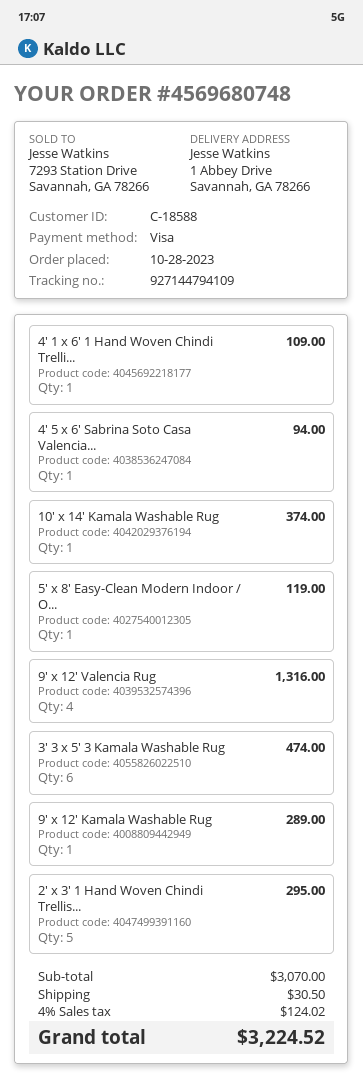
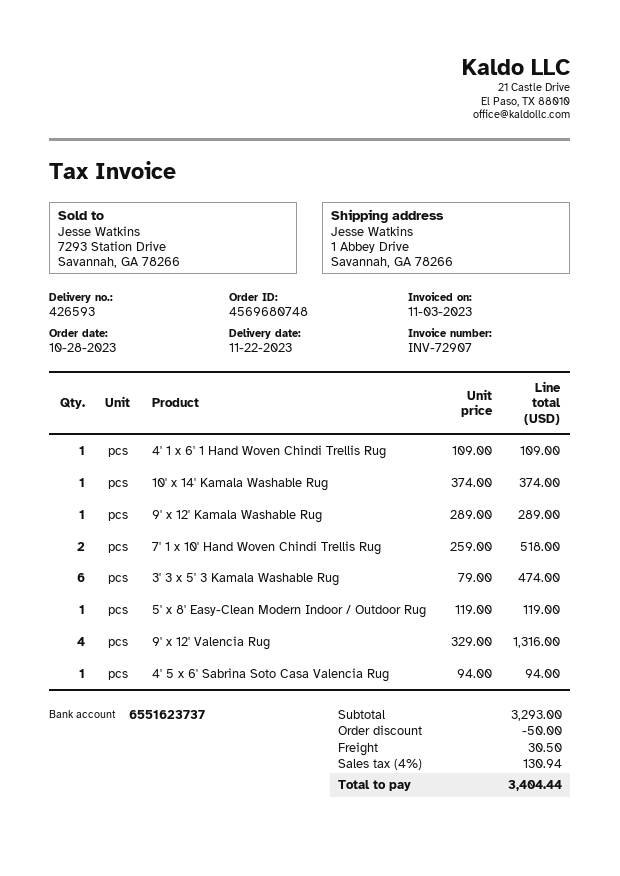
2' x 3' 1 Hand Woven Chindi Trellis...: 5 for 295.00 -> none
7' 1 x 10' Hand Woven Chindi Trellis Rug: none -> 2 for 518.00
subtotal: 3070.00 -> 3293.00
discount: none -> 50.00
tax: 4% = 124.02 -> 4% = 130.94
total: 3224.52 -> 3404.44

